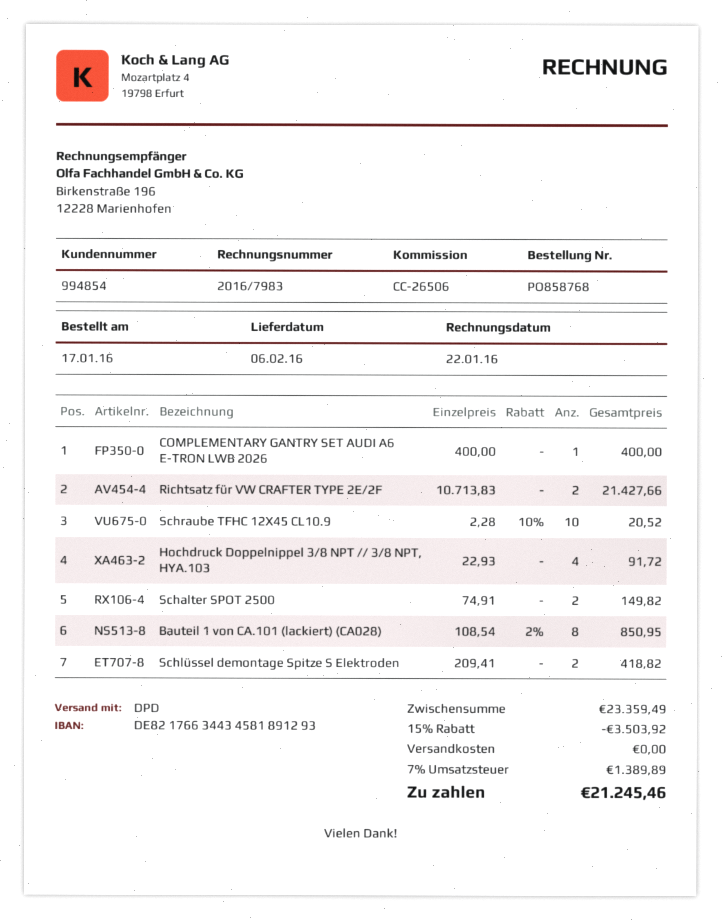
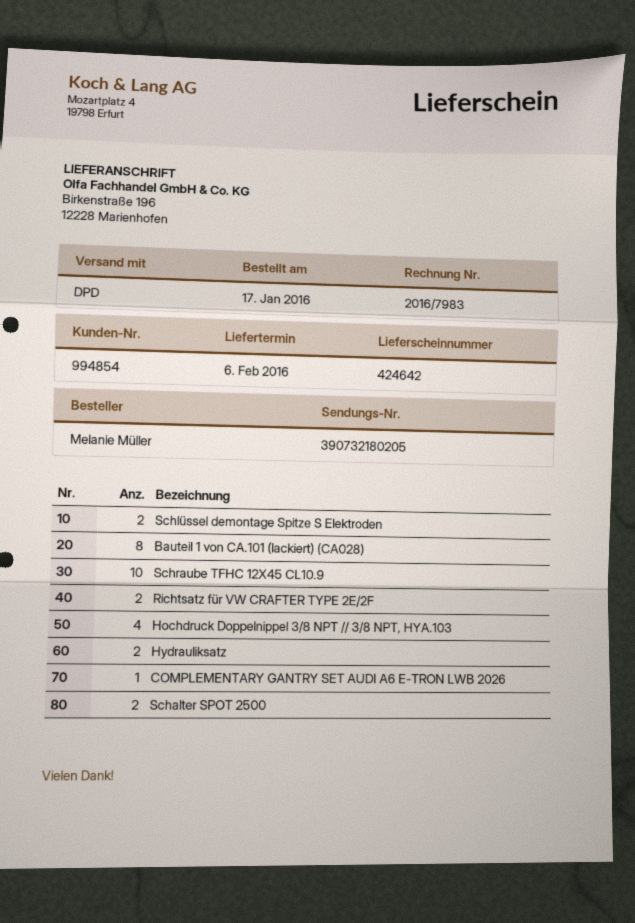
Hydrauliksatz: none -> 2

